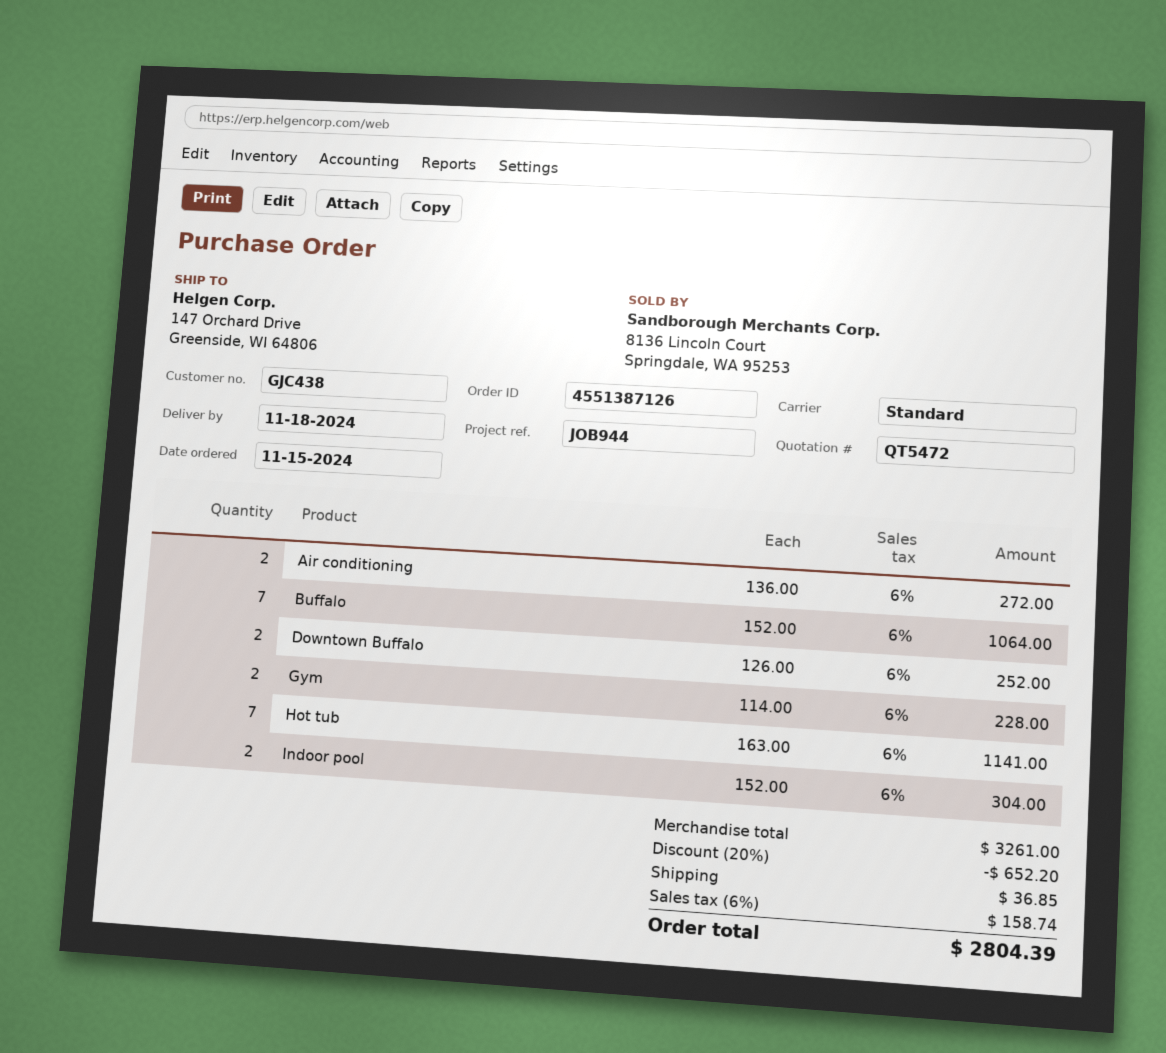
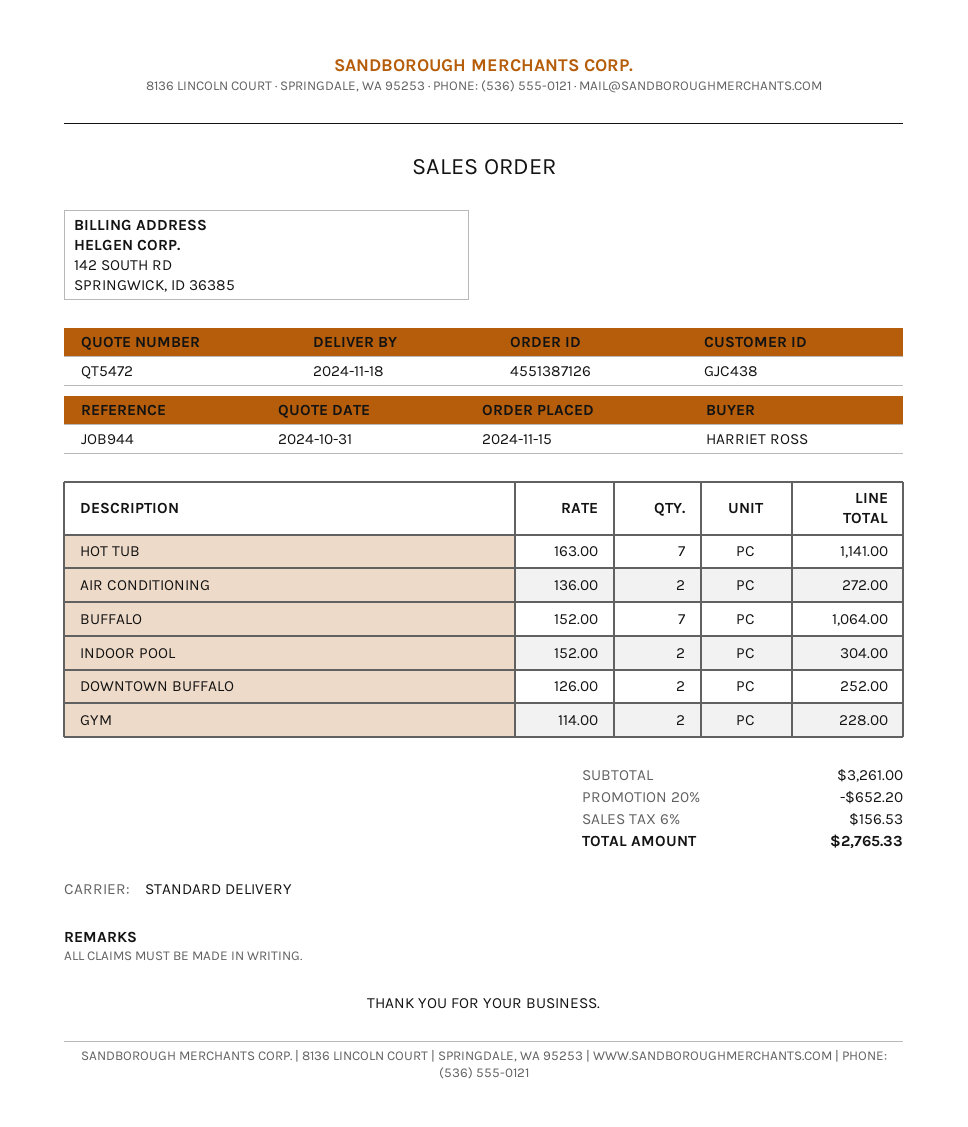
shipping: 36.85 -> none
tax: 6% = 158.74 -> 6% = 156.53
total: 2804.39 -> 2765.33

